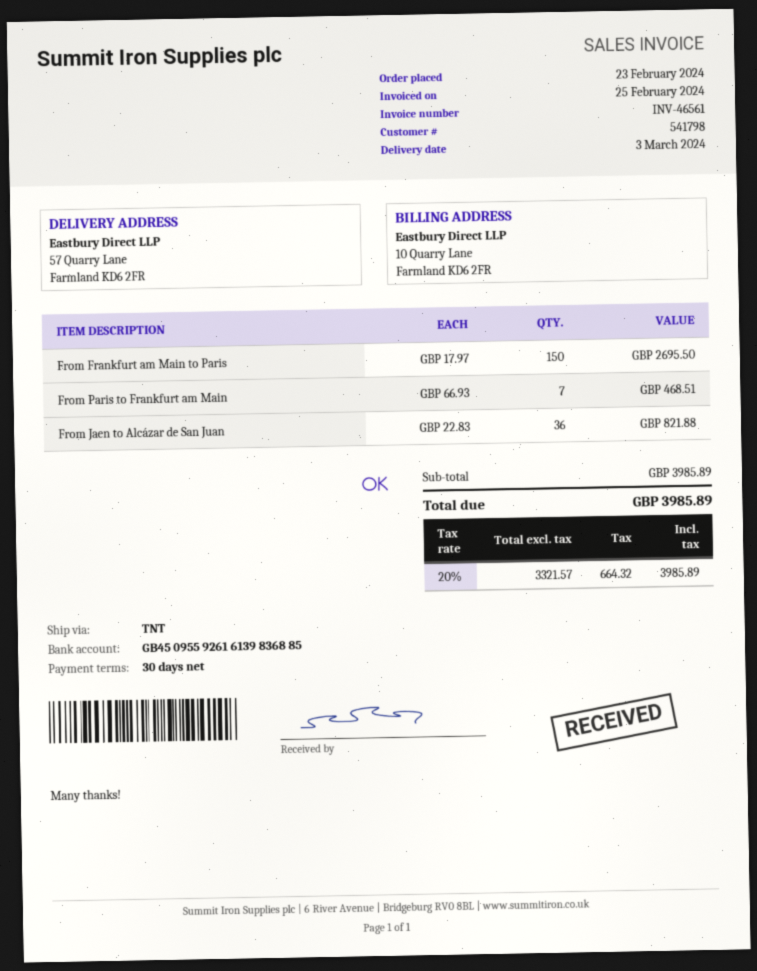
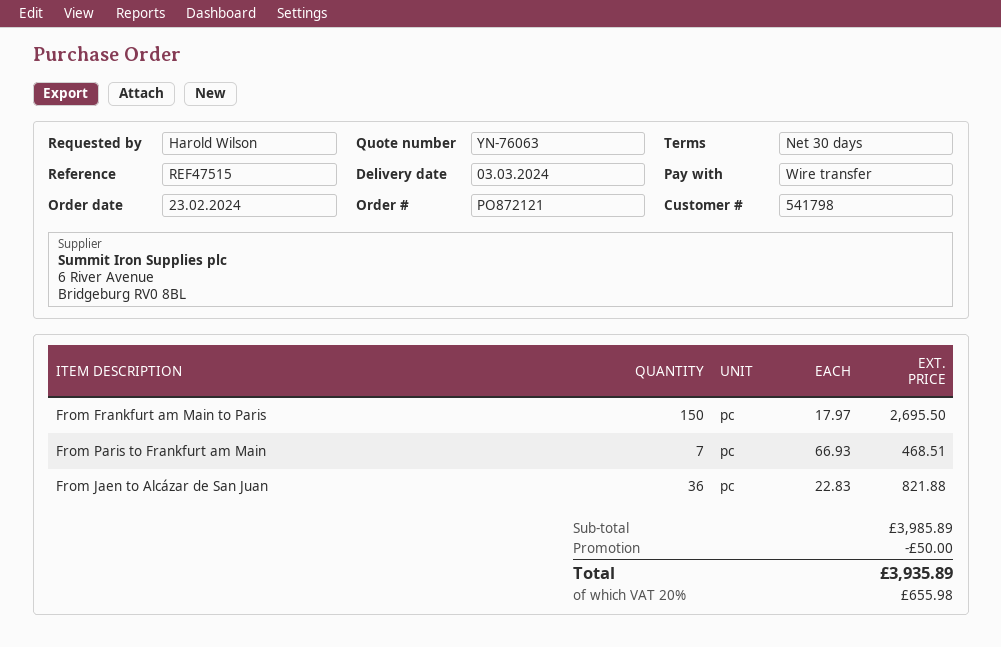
discount: none -> 50.00
tax: 20% = 664.32 -> 20% = 655.98
total: 3985.89 -> 3935.89

